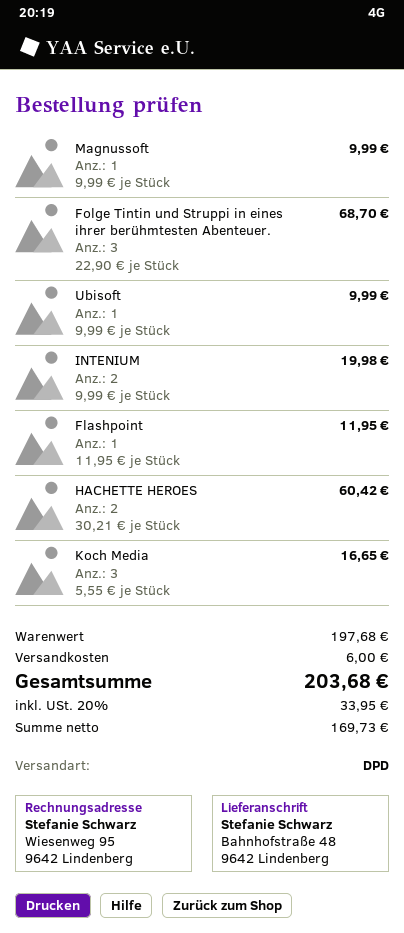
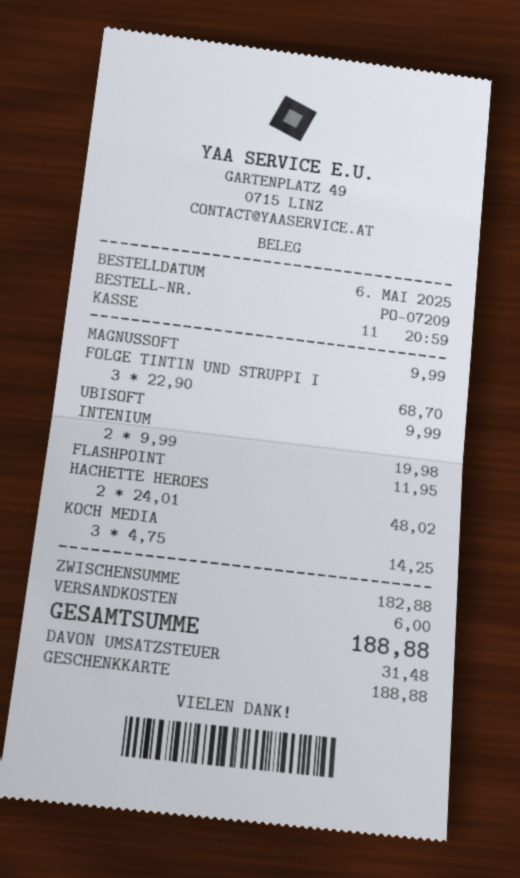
HACHETTE HEROES: 2 x 30.21 = 60.42 -> 2 x 24.01 = 48.02
Koch Media: 3 x 5.55 = 16.65 -> 3 x 4.75 = 14.25
subtotal: 197.68 -> 182.88
tax: 33.95 -> 31.48
total: 203.68 -> 188.88

